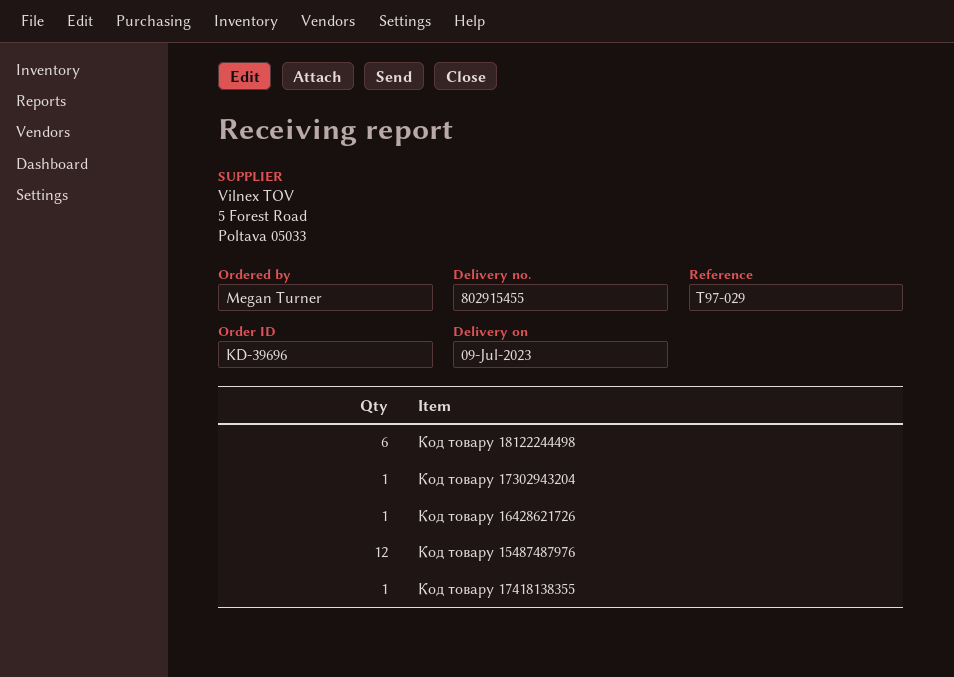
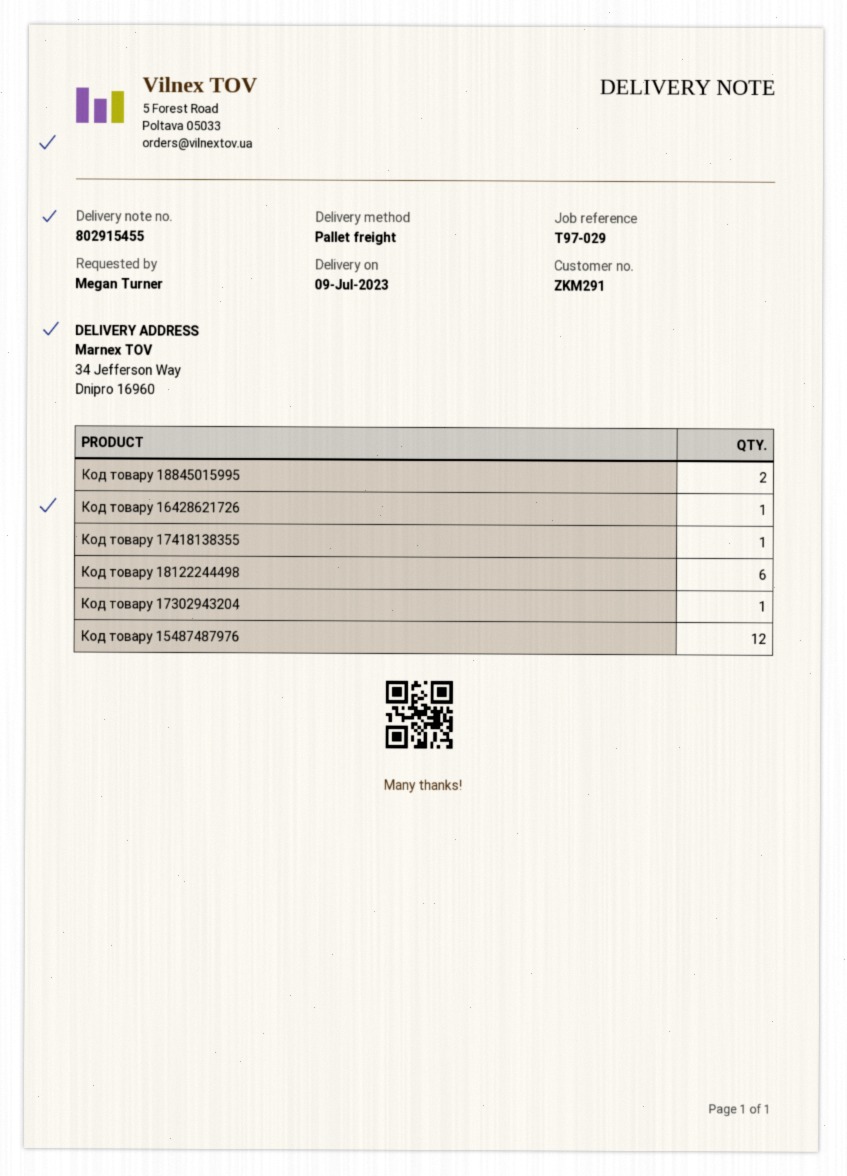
Код товару 18845015995: none -> 2

